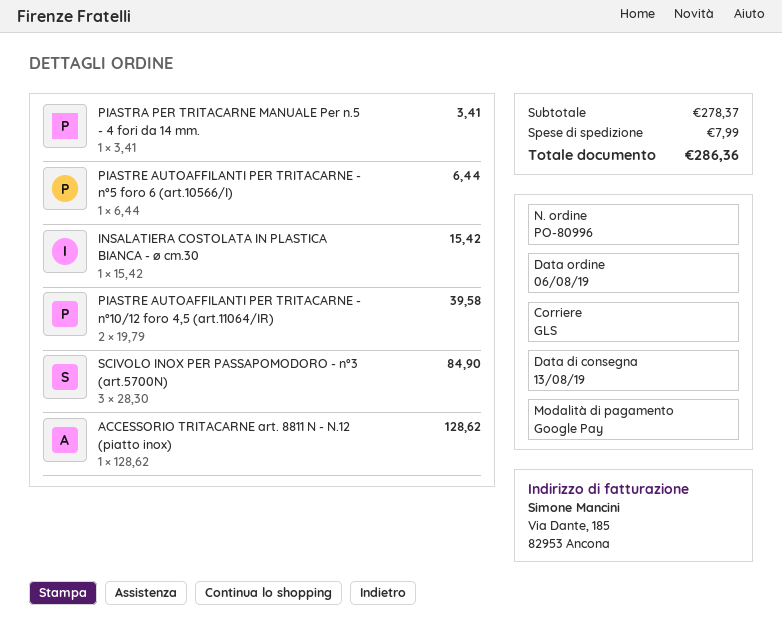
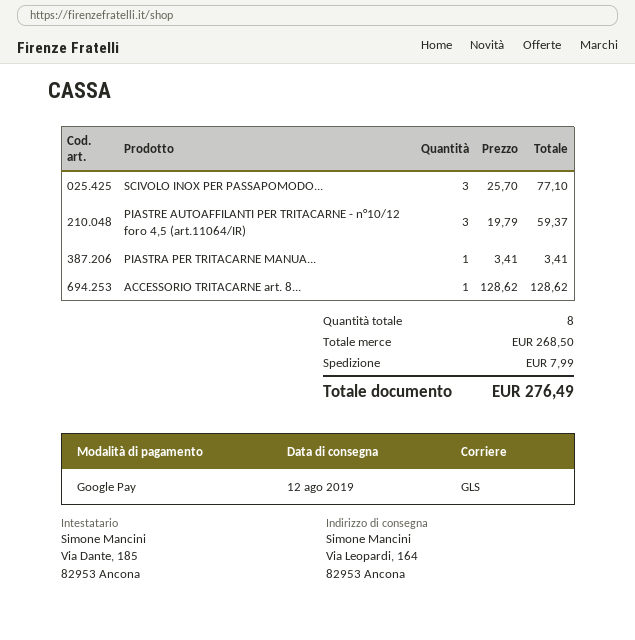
delivery date: 2019-08-13 -> 2019-08-12
PIASTRE AUTOAFFILANTI PER TRITACARNE - n°5 foro 6 (art.10566/I): 1 x 6.44 = 6.44 -> none
INSALATIERA COSTOLATA IN PLASTICA BIANCA - ø cm.30: 1 x 15.42 = 15.42 -> none
PIASTRE AUTOAFFILANTI PER TRITACARNE - n°10/12 foro 4,5 (art.11064/IR): 2 x 19.79 = 39.58 -> 3 x 19.79 = 59.37
SCIVOLO INOX PER PASSAPOMODORO - n°3 (art.5700N): 3 x 28.30 = 84.90 -> 3 x 25.70 = 77.10
subtotal: 278.37 -> 268.50
total: 286.36 -> 276.49

